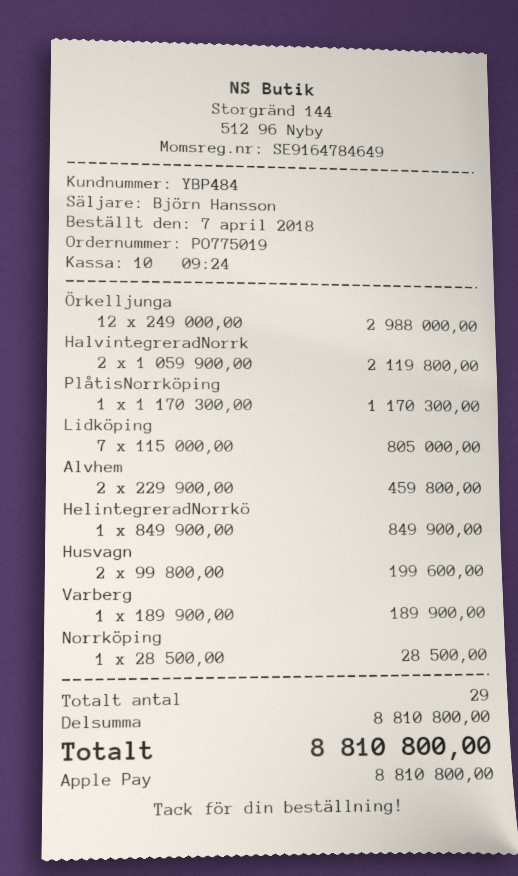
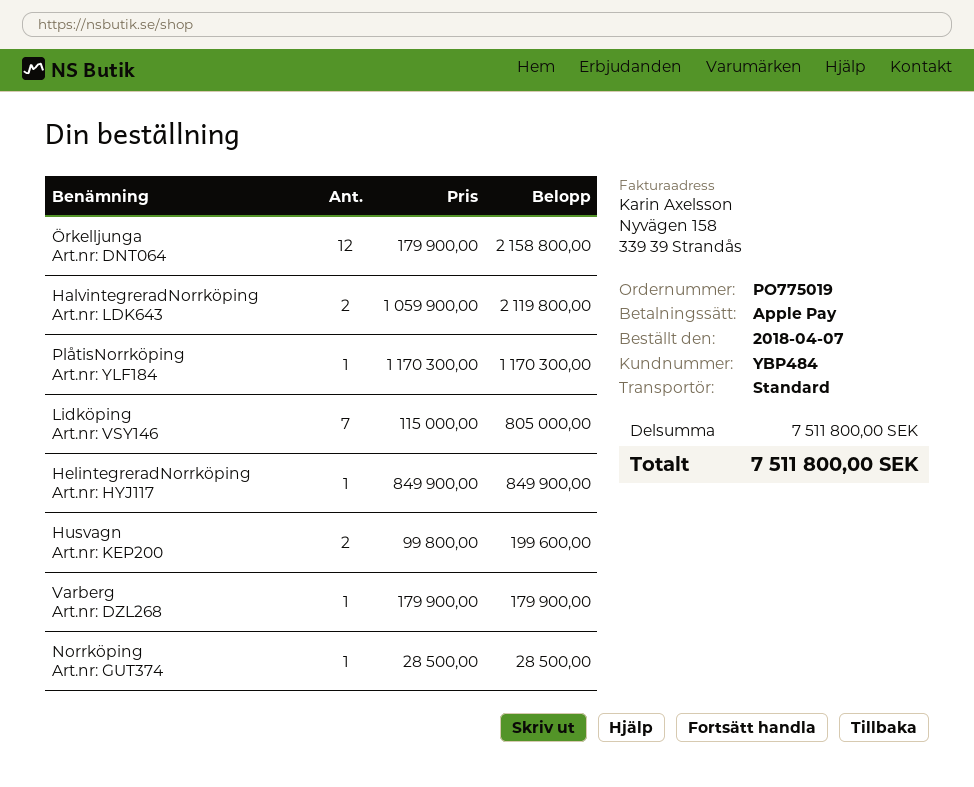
Örkelljunga: 12 x 249000.00 = 2988000.00 -> 12 x 179900.00 = 2158800.00
Alvhem: 2 x 229900.00 = 459800.00 -> none
Varberg: 1 x 189900.00 = 189900.00 -> 1 x 179900.00 = 179900.00
subtotal: 8810800.00 -> 7511800.00
total: 8810800.00 -> 7511800.00

